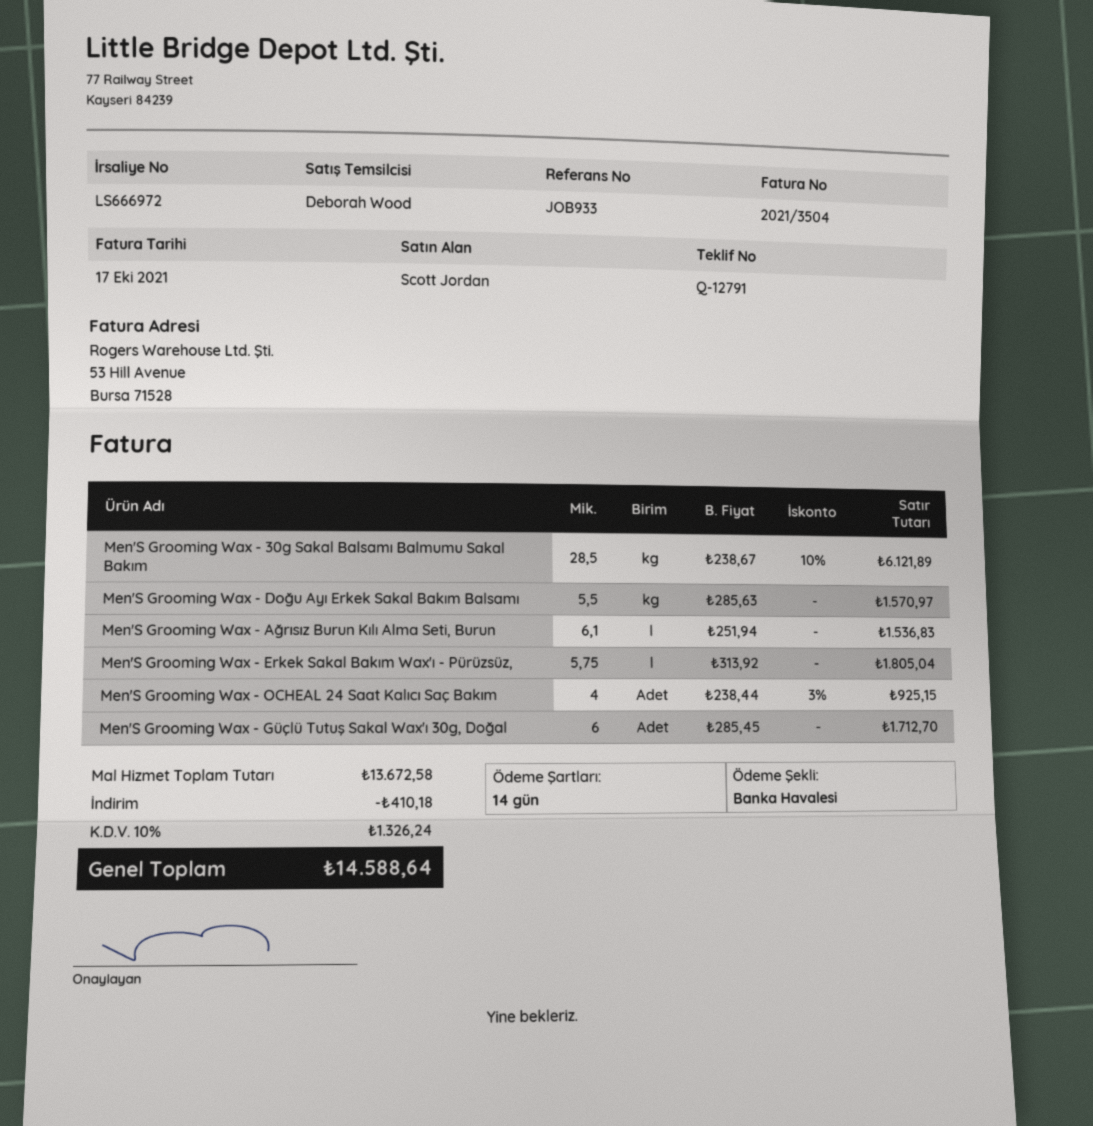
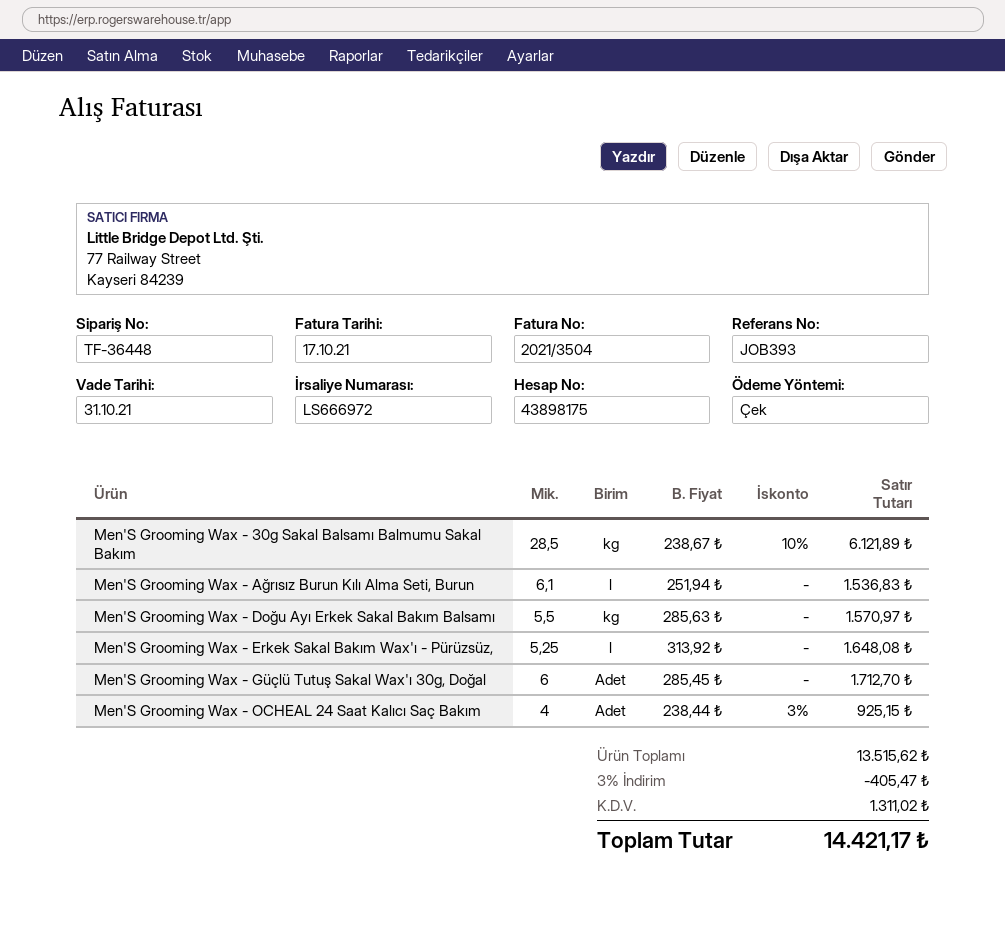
reference: JOB933 -> JOB393
payment method: bank transfer -> cheque
Men'S Grooming Wax - Erkek Sakal Bakım Wax'ı - Pürüzsüz,: 5.75 x 313.92 = 1805.04 -> 5.25 x 313.92 = 1648.08
subtotal: 13672.58 -> 13515.62
discount: 410.18 -> 405.47
tax: 1326.24 -> 1311.02
total: 14588.64 -> 14421.17

